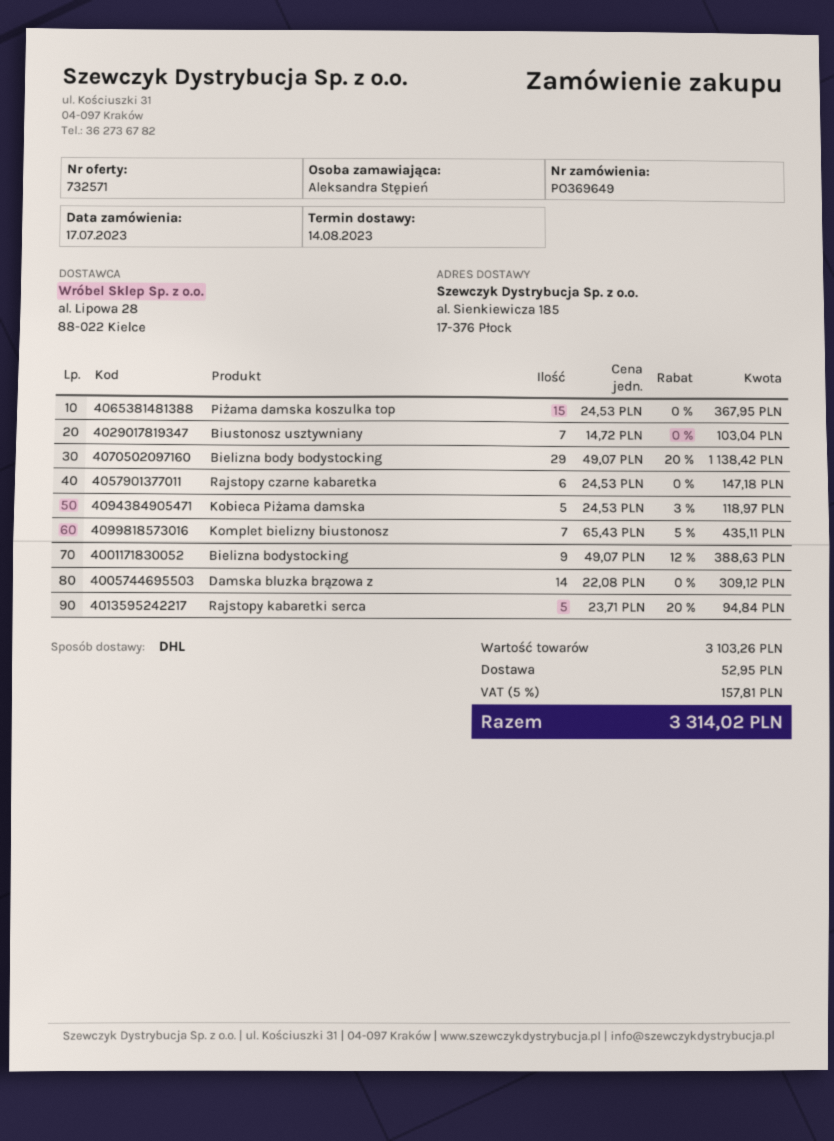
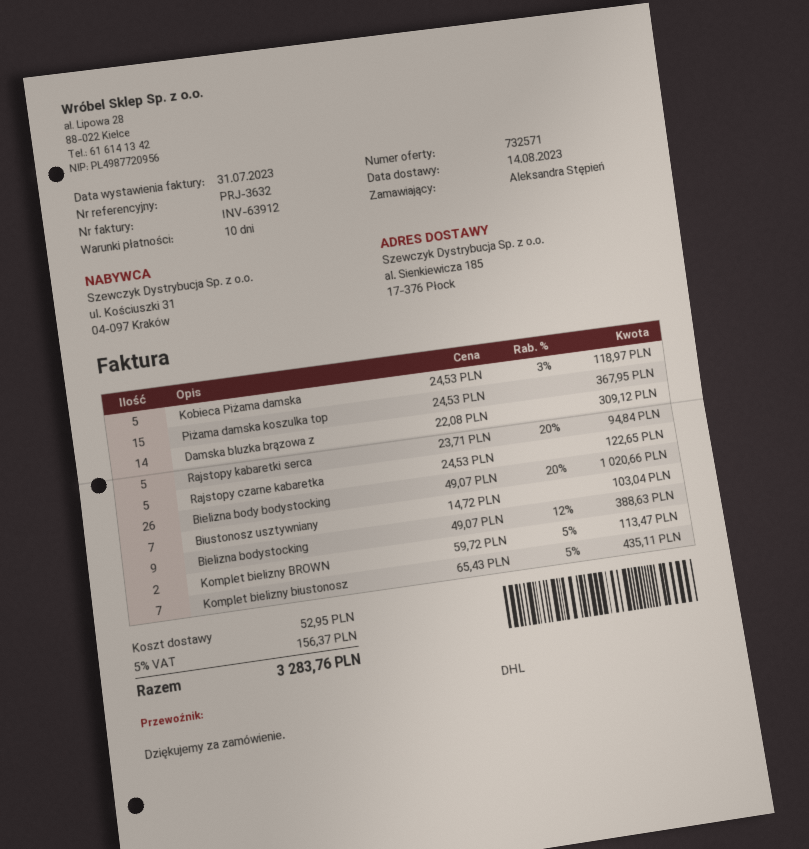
Bielizna body bodystocking: 29 x 49.07 - 20% = 1138.42 -> 26 x 49.07 - 20% = 1020.66
Rajstopy czarne kabaretka: 6 x 24.53 = 147.18 -> 5 x 24.53 = 122.65
Komplet bielizny BROWN: none -> 2 x 59.72 - 5% = 113.47
tax: 5% = 157.81 -> 5% = 156.37
total: 3314.02 -> 3283.76

